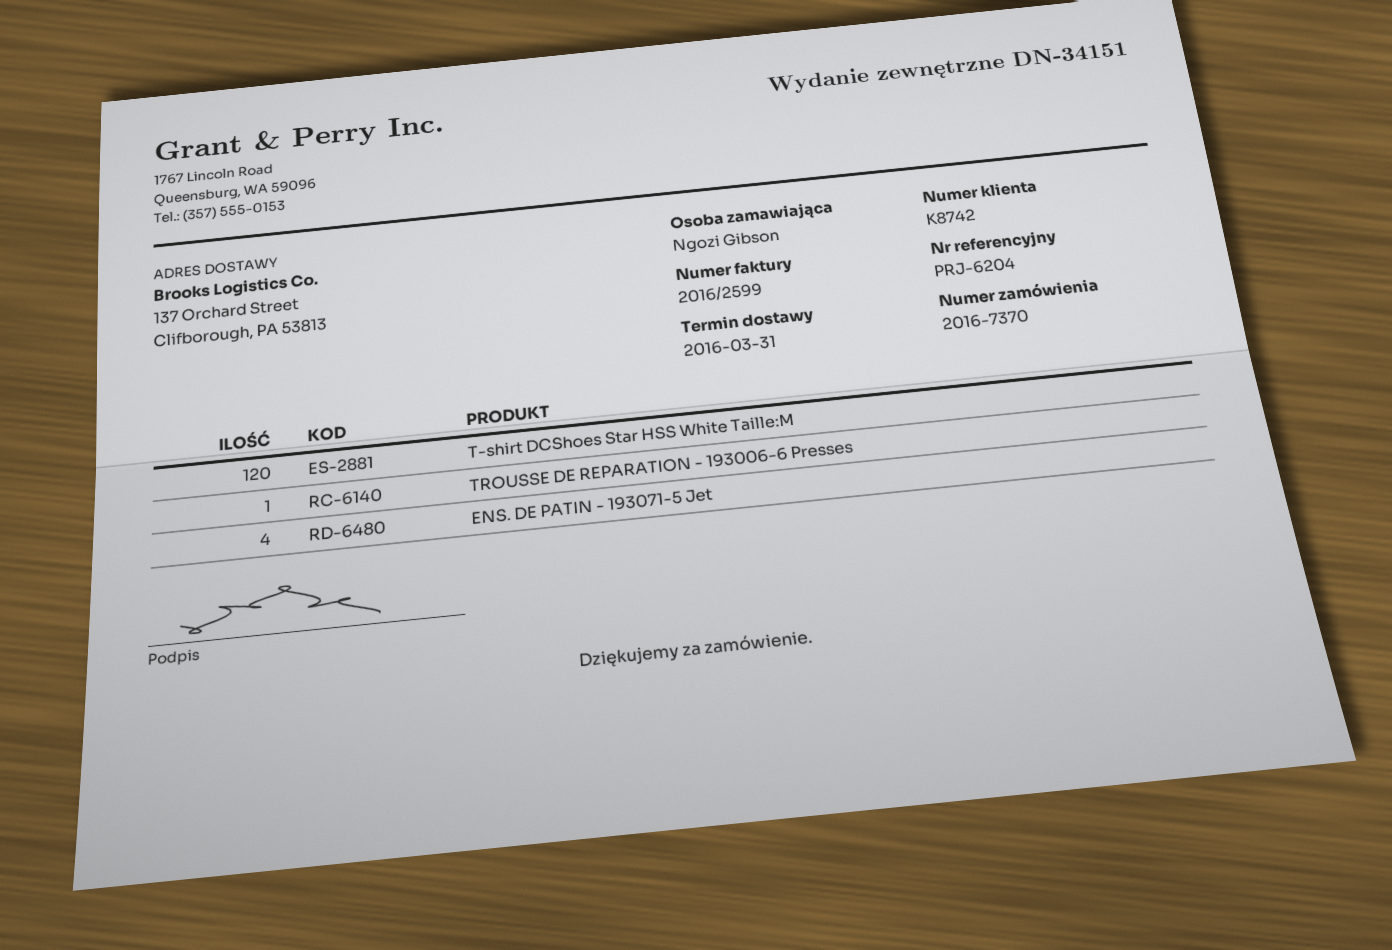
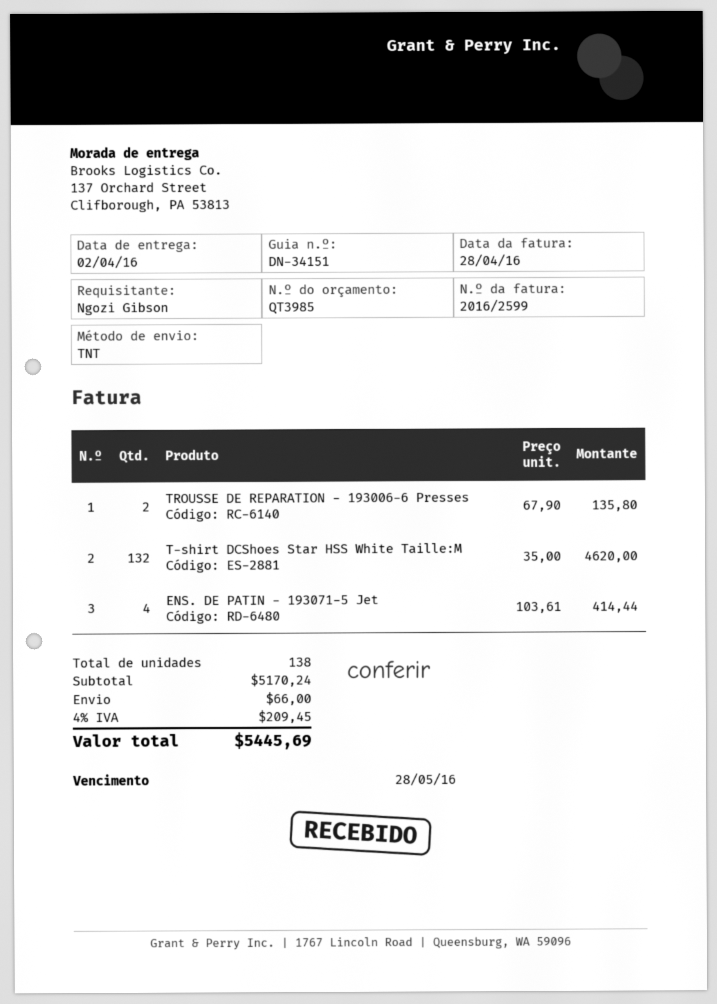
delivery date: 2016-03-31 -> 2016-04-02
T-shirt DCShoes Star HSS White Taille:M: 120 -> 132
TROUSSE DE REPARATION - 193006-6 Presses: 1 -> 2

